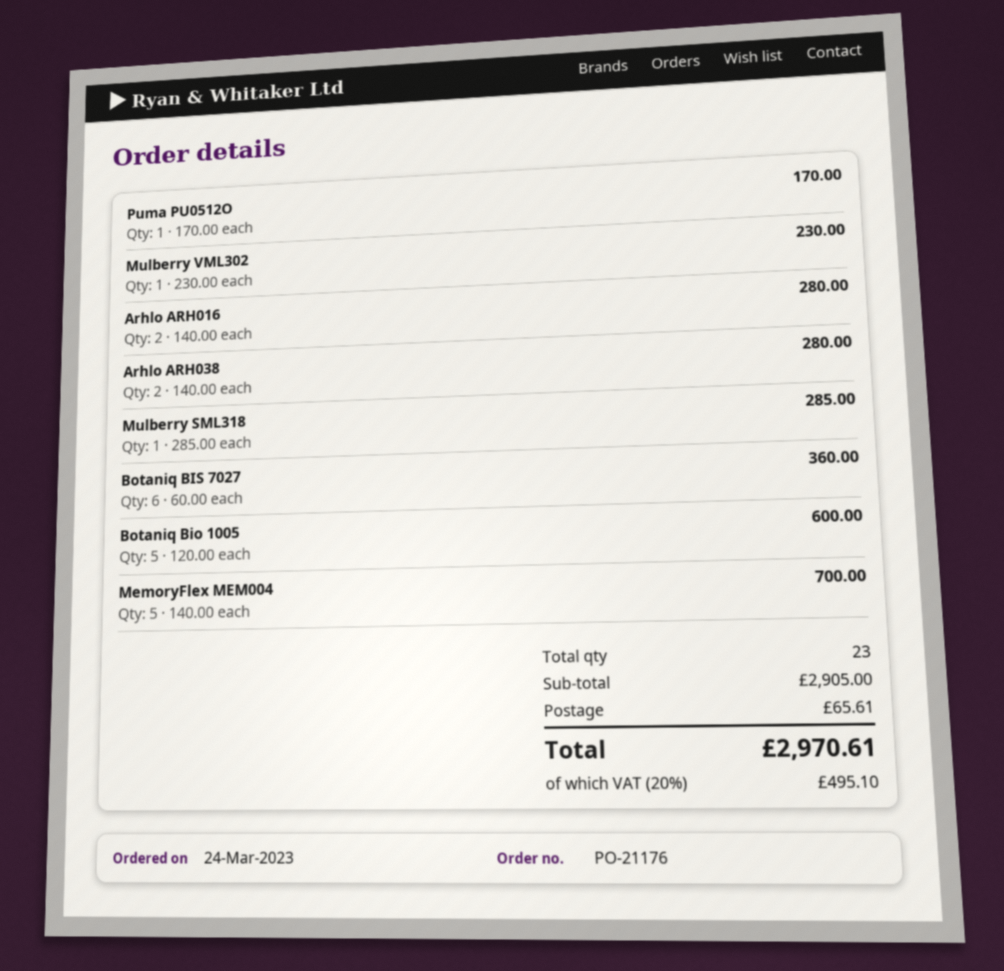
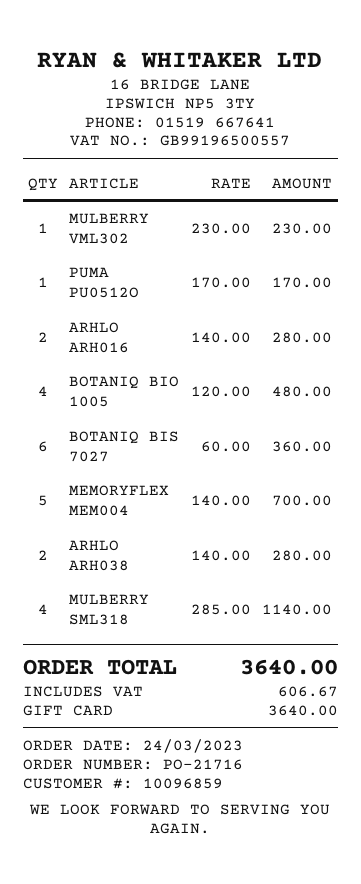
order number: PO-21176 -> PO-21716
Mulberry SML318: 1 x 285.00 = 285.00 -> 4 x 285.00 = 1140.00
Botaniq Bio 1005: 5 x 120.00 = 600.00 -> 4 x 120.00 = 480.00
shipping: 65.61 -> none
tax: 495.10 -> 606.67
total: 2970.61 -> 3640.00

